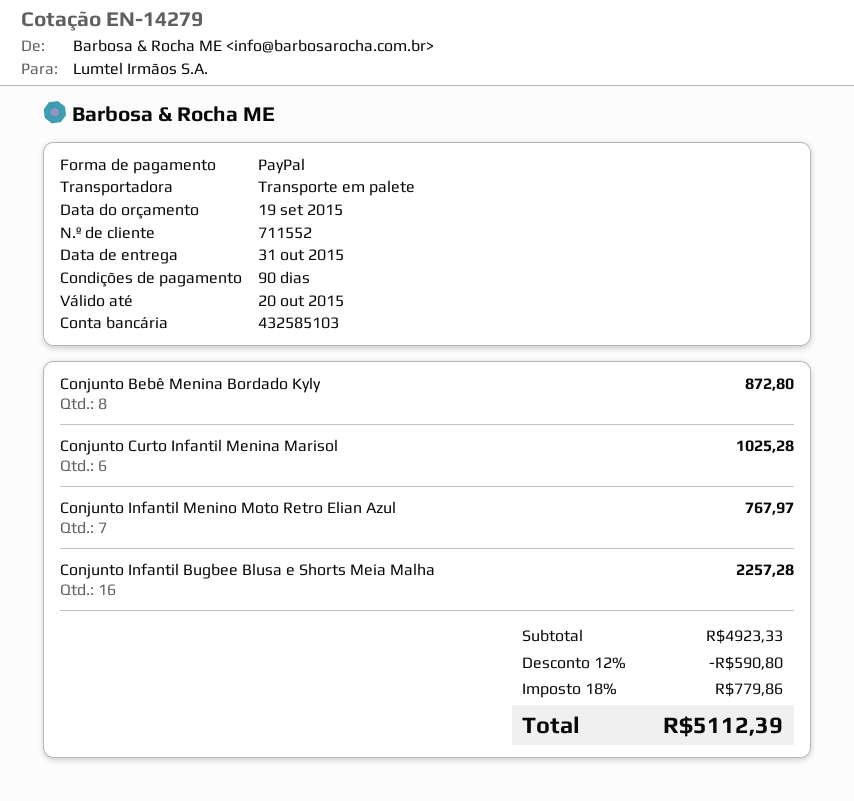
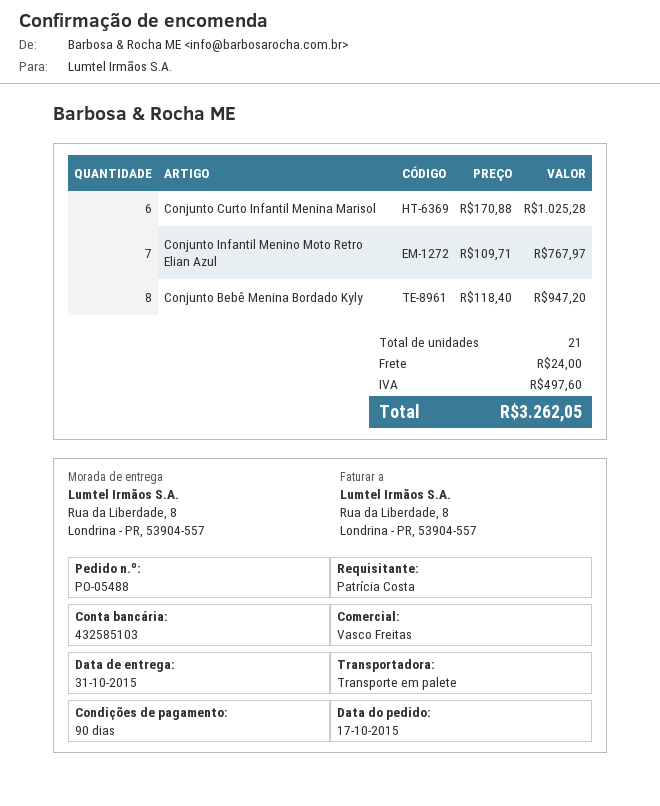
Conjunto Bebê Menina Bordado Kyly: 8 for 872.80 -> 8 for 947.20
Conjunto Infantil Bugbee Blusa e Shorts Meia Malha: 16 for 2257.28 -> none
discount: 12% = 590.80 -> none
shipping: none -> 24.00
tax: 779.86 -> 497.60
total: 5112.39 -> 3262.05

